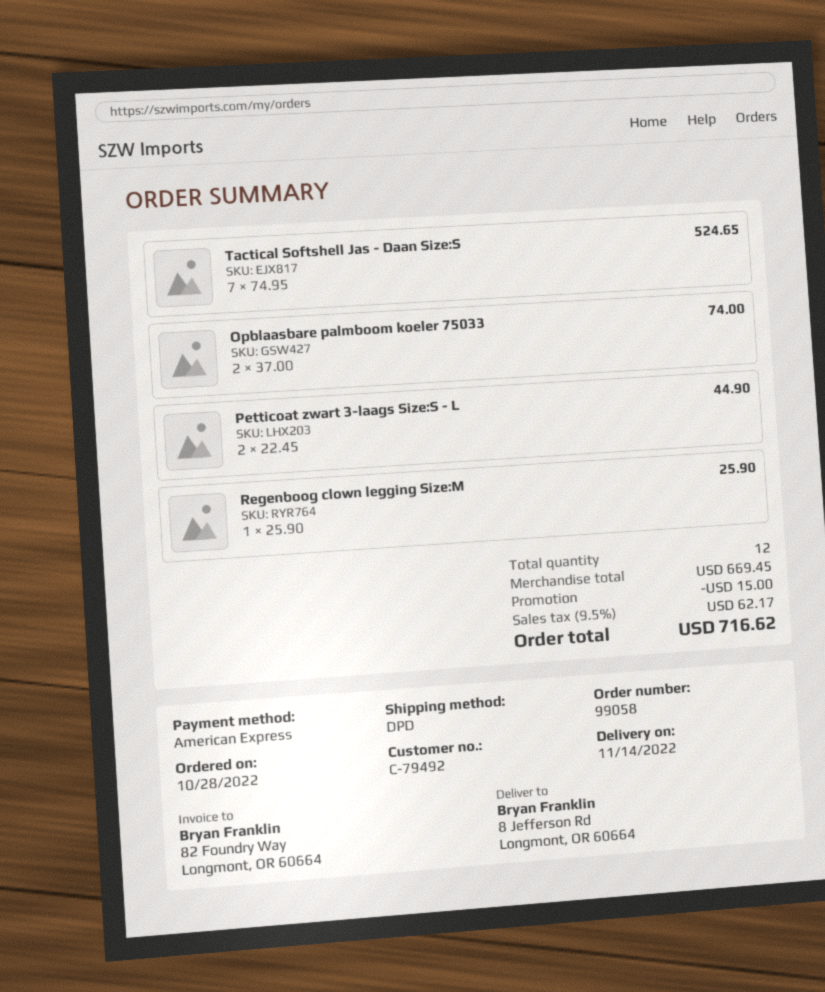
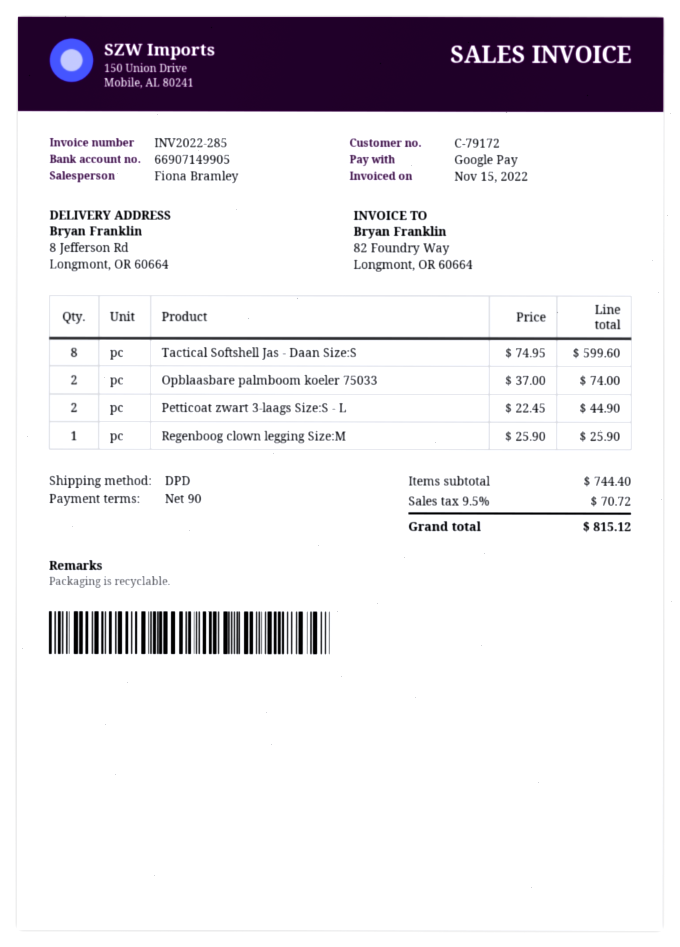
customer number: C-79492 -> C-79172
payment method: American Express -> Google Pay
Tactical Softshell Jas - Daan Size:S: 7 x 74.95 = 524.65 -> 8 x 74.95 = 599.60
subtotal: 669.45 -> 744.40
discount: 15.00 -> none
tax: 9.5% = 62.17 -> 9.5% = 70.72
total: 716.62 -> 815.12

